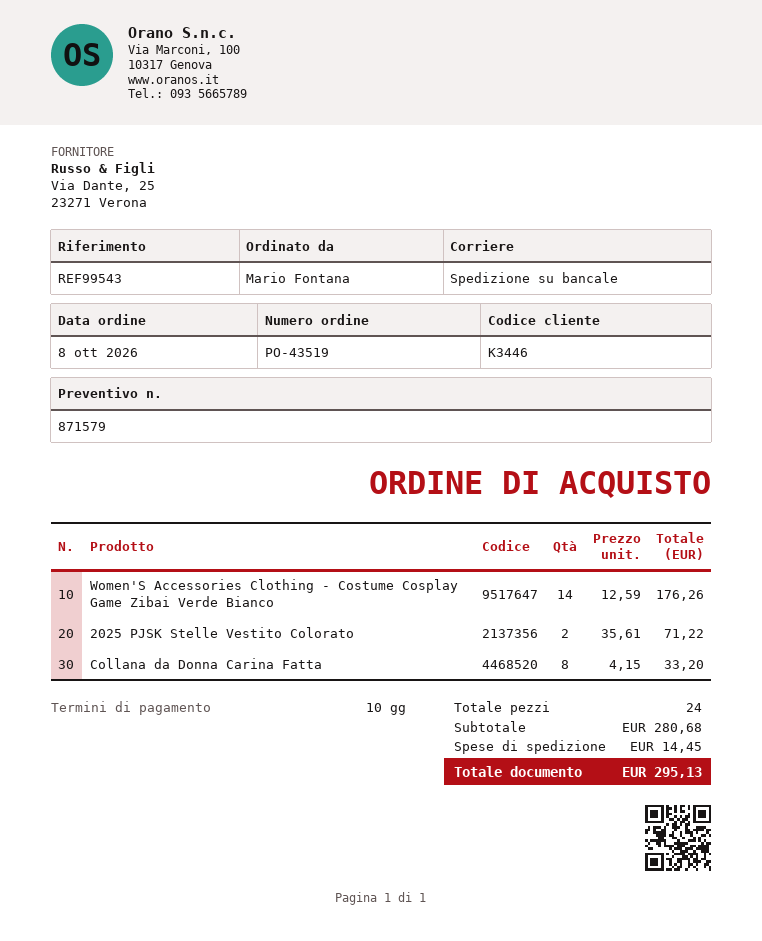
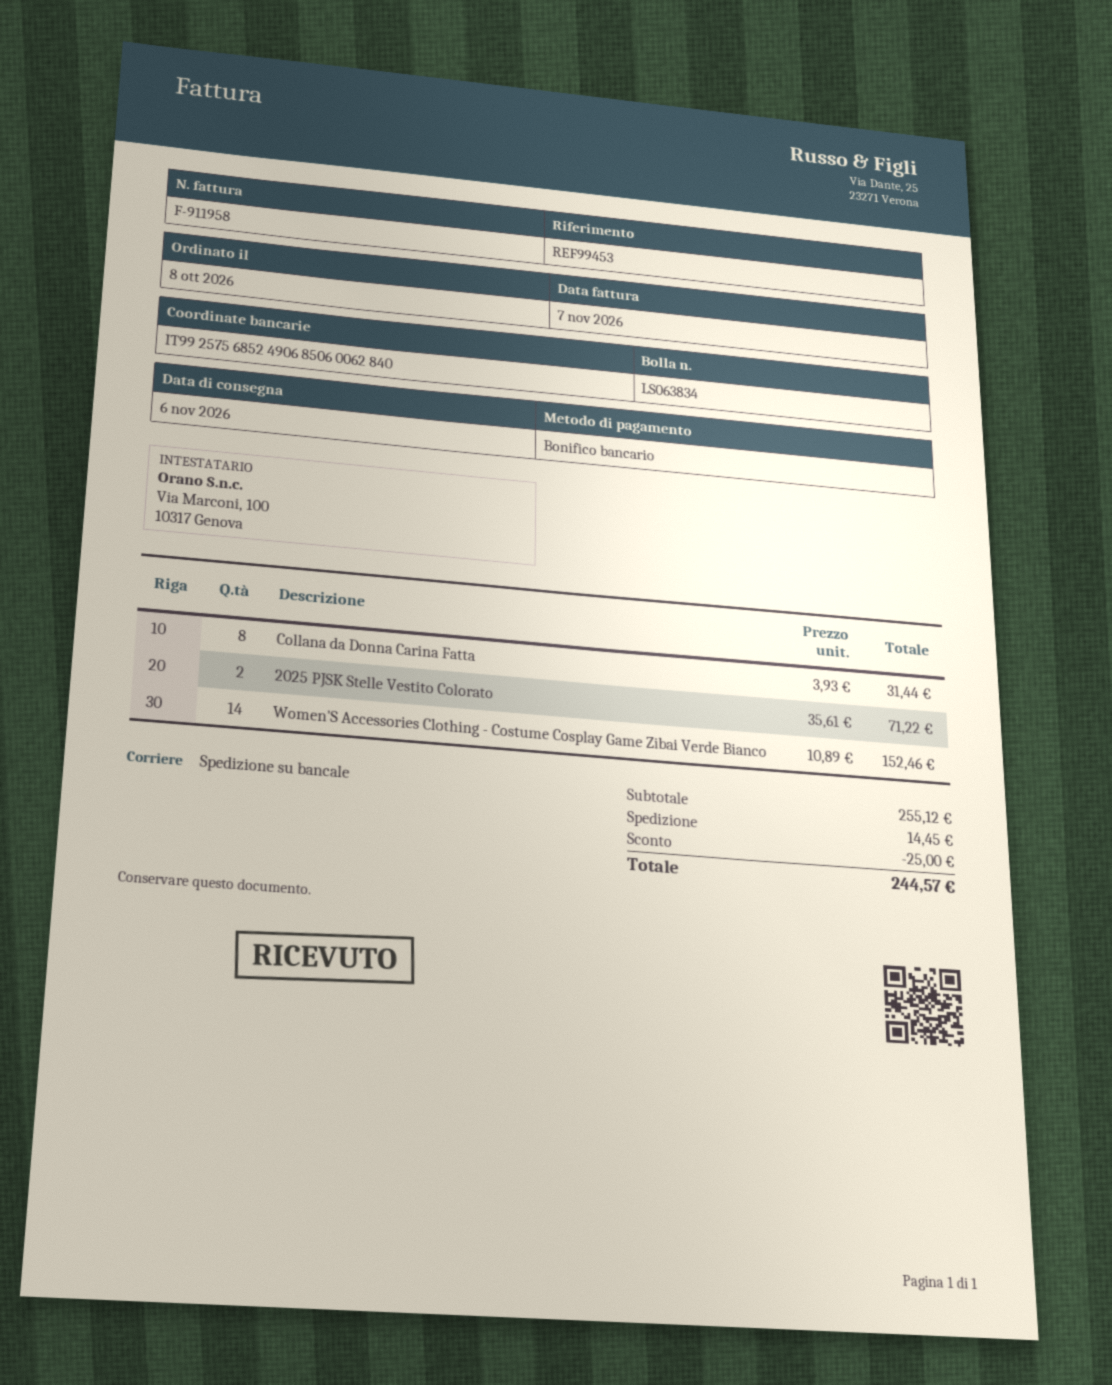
reference: REF99543 -> REF99453
Women'S Accessories Clothing - Costume Cosplay Game Zibai Verde Bianco: 14 x 12.59 = 176.26 -> 14 x 10.89 = 152.46
Collana da Donna Carina Fatta: 8 x 4.15 = 33.20 -> 8 x 3.93 = 31.44
subtotal: 280.68 -> 255.12
discount: none -> 25.00
total: 295.13 -> 244.57

